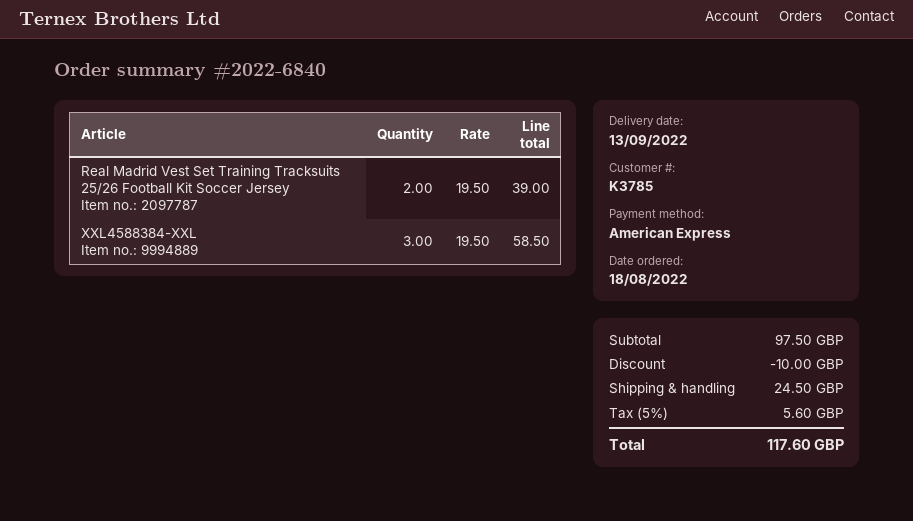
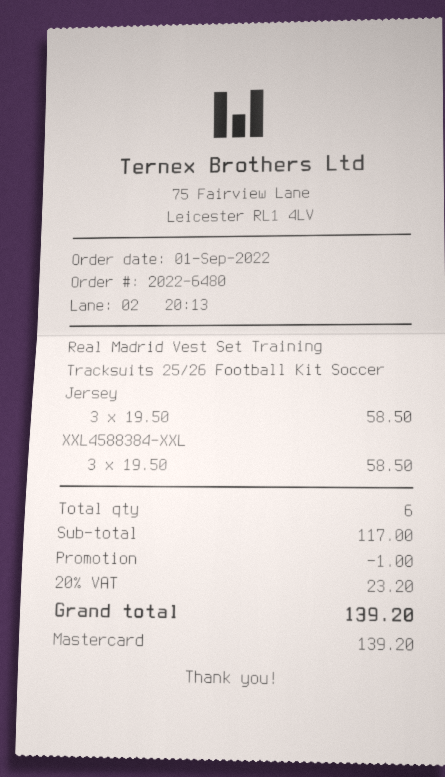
order number: 2022-6840 -> 2022-6480
order date: 2022-08-18 -> 2022-09-01
payment method: American Express -> Mastercard
Real Madrid Vest Set Training Tracksuits 25/26 Football Kit Soccer Jersey: 2 x 19.50 = 39.00 -> 3 x 19.50 = 58.50
subtotal: 97.50 -> 117.00
discount: 10.00 -> 1.00
shipping: 24.50 -> none
tax: 5% = 5.60 -> 20% = 23.20
total: 117.60 -> 139.20

